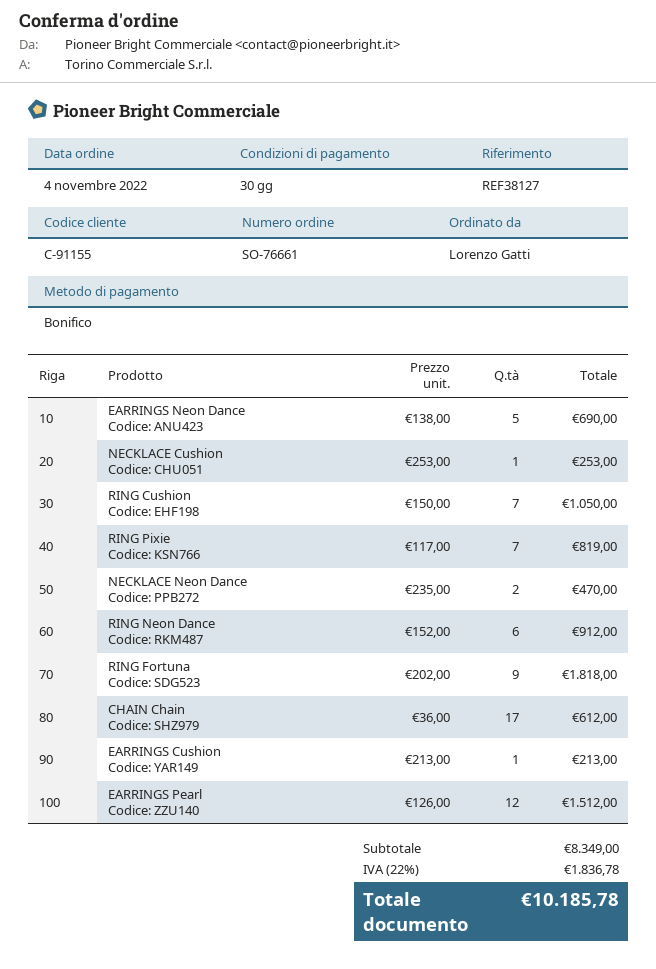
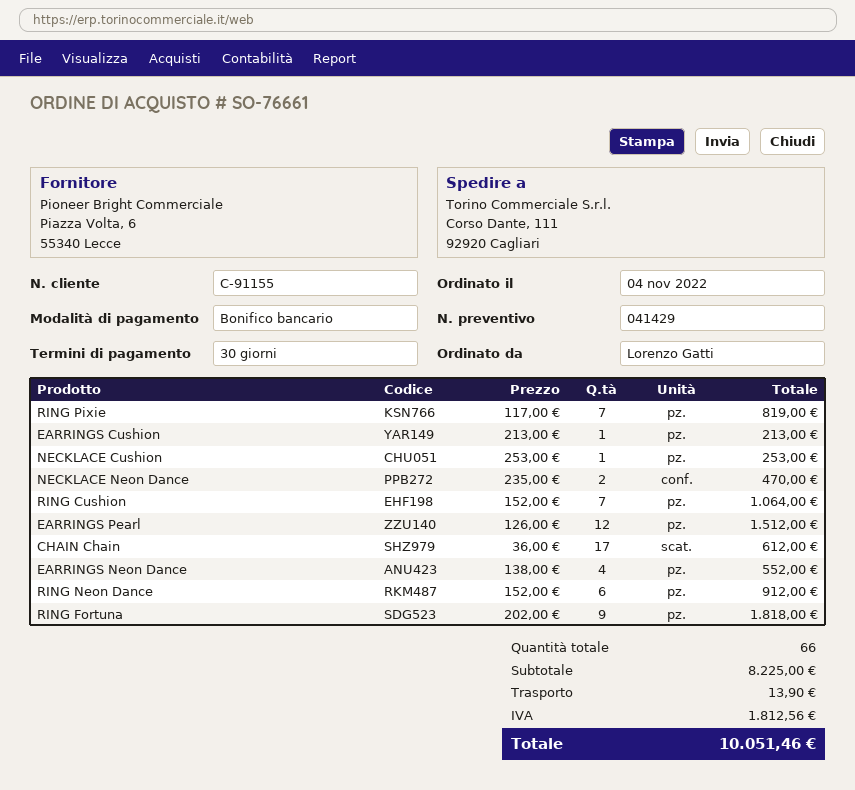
EARRINGS Neon Dance: 5 x 138.00 = 690.00 -> 4 x 138.00 = 552.00
RING Cushion: 7 x 150.00 = 1050.00 -> 7 x 152.00 = 1064.00
subtotal: 8349.00 -> 8225.00
shipping: none -> 13.90
tax: 1836.78 -> 1812.56
total: 10185.78 -> 10051.46

